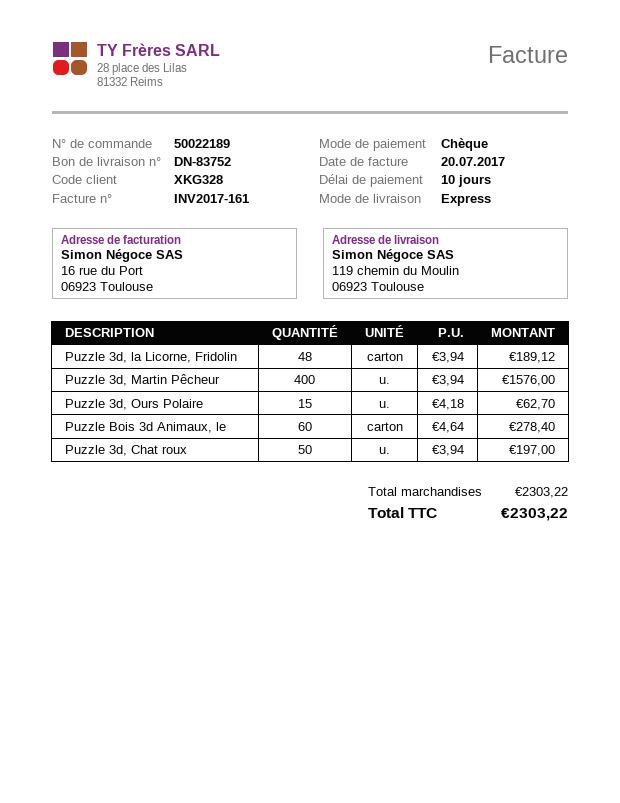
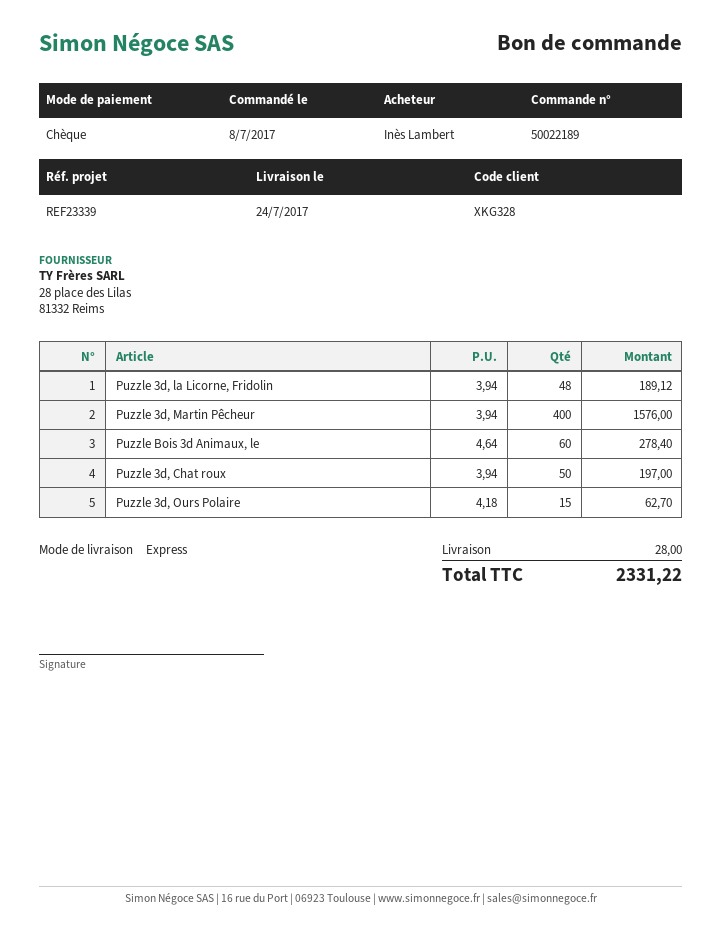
shipping: none -> 28.00
total: 2303.22 -> 2331.22

